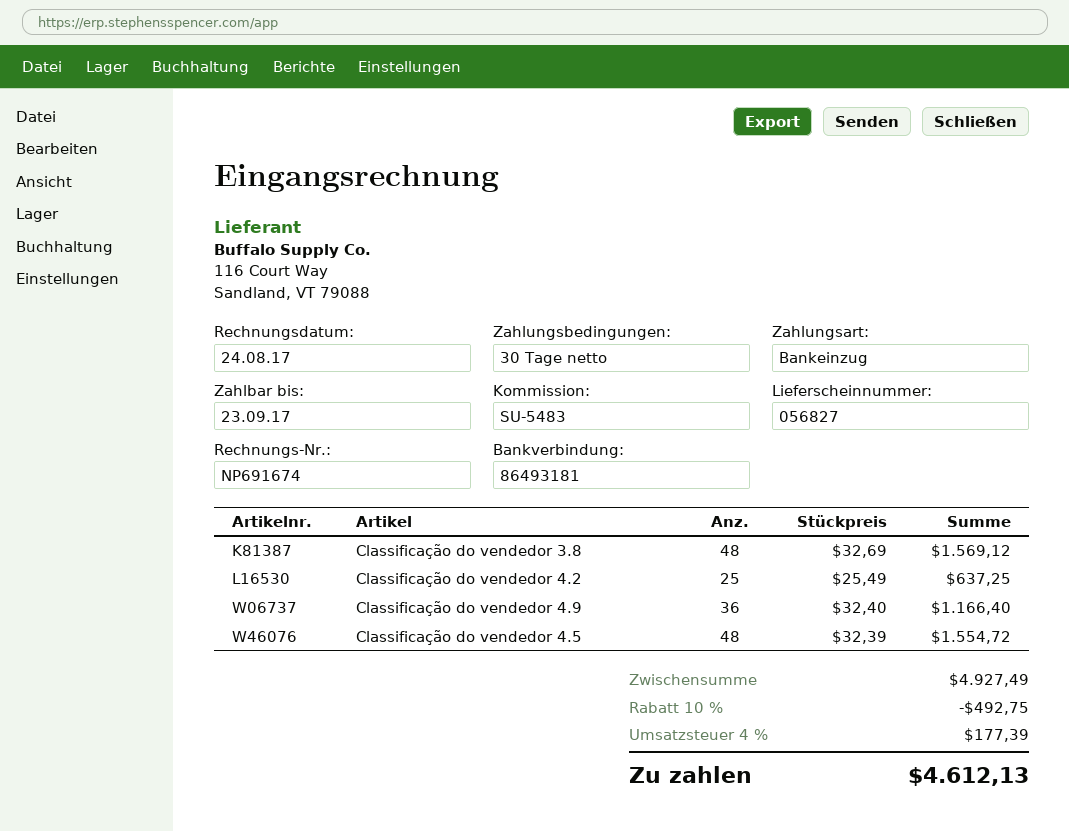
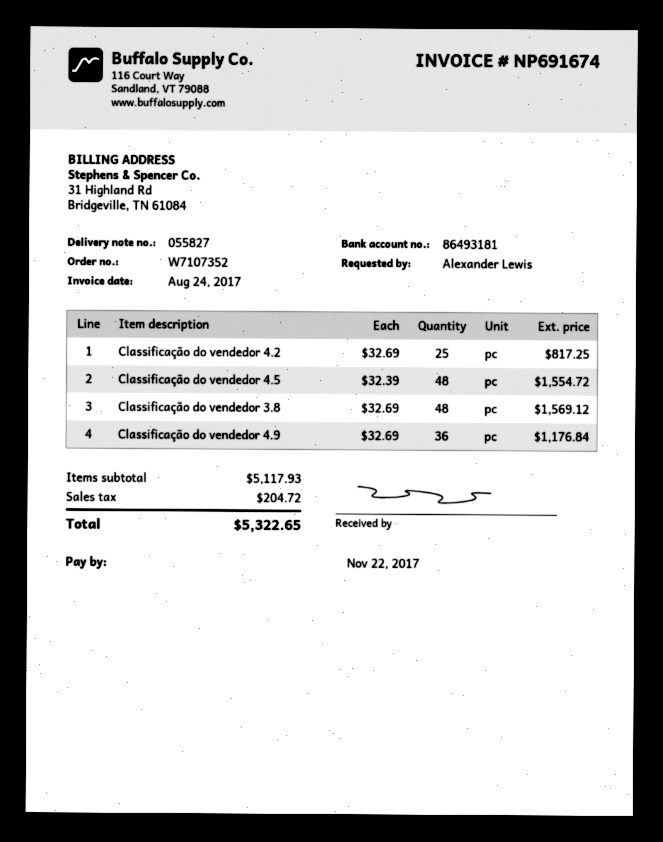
delivery note number: 056827 -> 055827
due date: 2017-09-23 -> 2017-11-22
Classificação do vendedor 4.2: 25 x 25.49 = 637.25 -> 25 x 32.69 = 817.25
Classificação do vendedor 4.9: 36 x 32.40 = 1166.40 -> 36 x 32.69 = 1176.84
subtotal: 4927.49 -> 5117.93
discount: 10% = 492.75 -> none
tax: 177.39 -> 204.72
total: 4612.13 -> 5322.65

